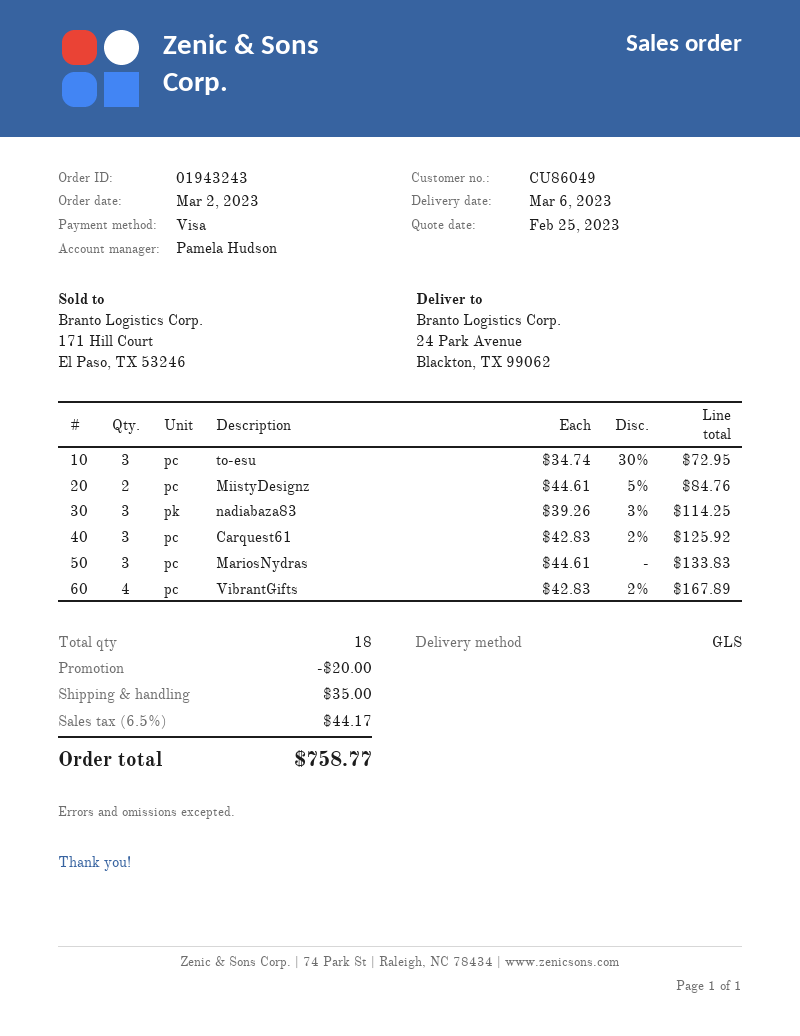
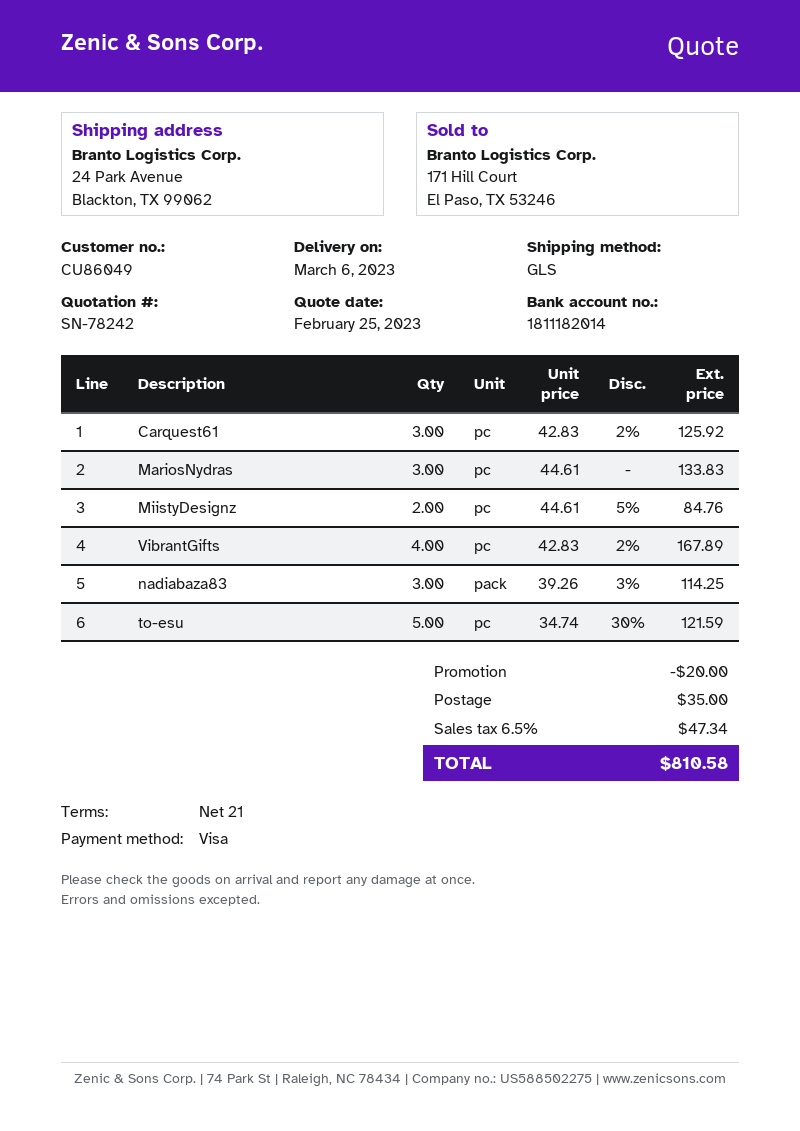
to-esu: 3 x 34.74 - 30% = 72.95 -> 5 x 34.74 - 30% = 121.59
tax: 6.5% = 44.17 -> 6.5% = 47.34
total: 758.77 -> 810.58

